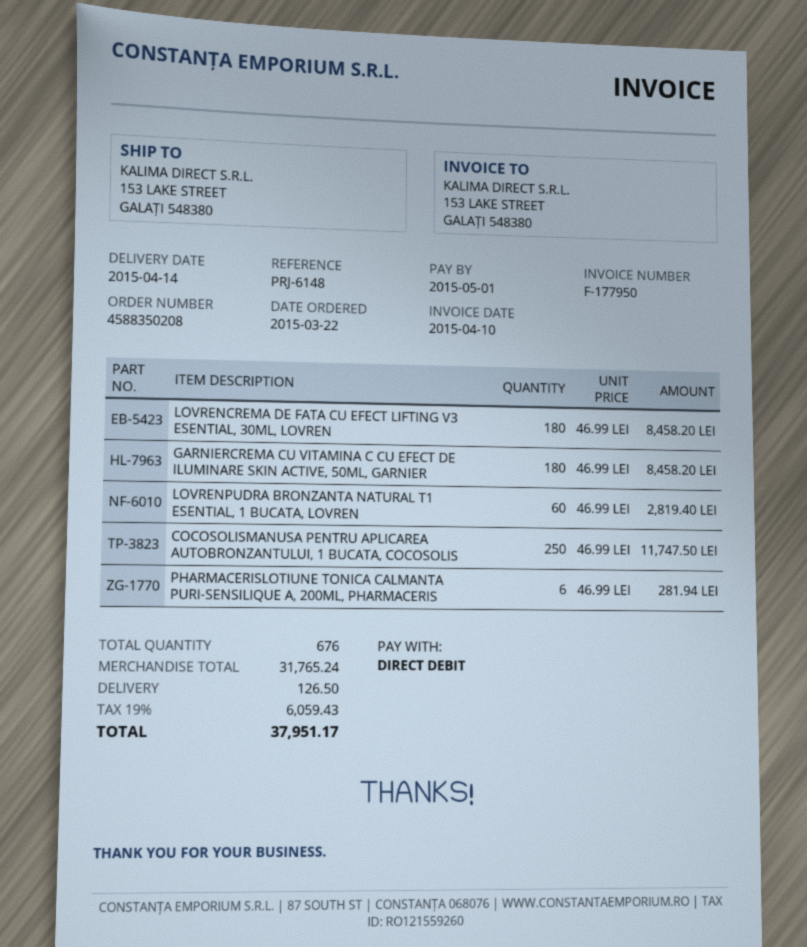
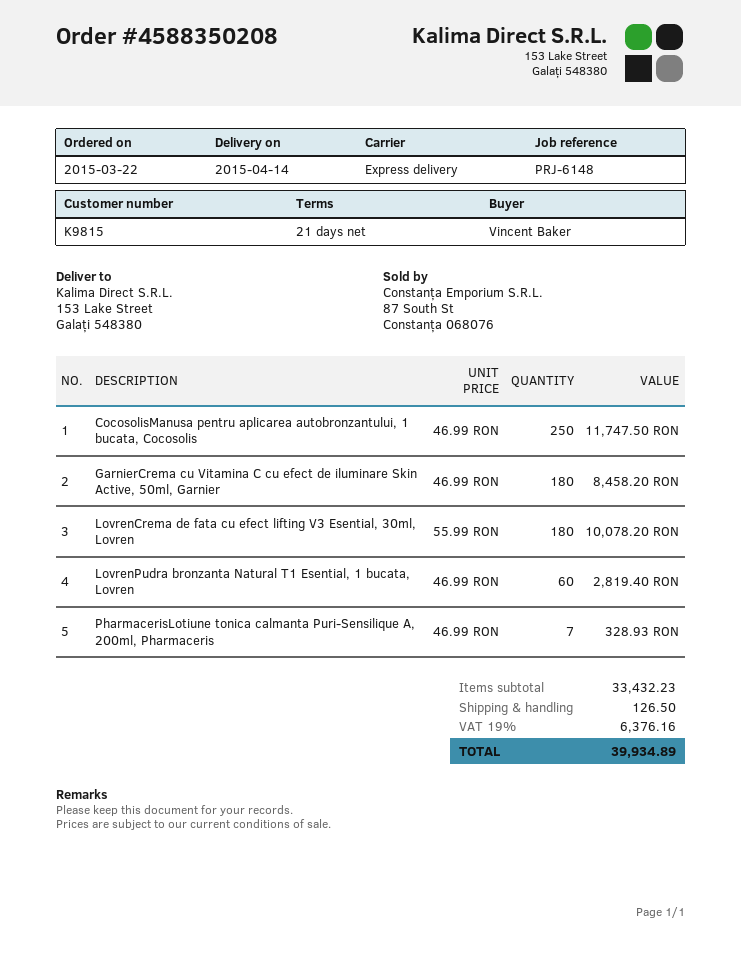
LOVRENCREMA DE FATA CU EFECT LIFTING V3 ESENTIAL, 30ML, LOVREN: 180 x 46.99 = 8458.20 -> 180 x 55.99 = 10078.20
PHARMACERISLOTIUNE TONICA CALMANTA PURI-SENSILIQUE A, 200ML, PHARMACERIS: 6 x 46.99 = 281.94 -> 7 x 46.99 = 328.93
subtotal: 31765.24 -> 33432.23
tax: 19% = 6059.43 -> 19% = 6376.16
total: 37951.17 -> 39934.89

